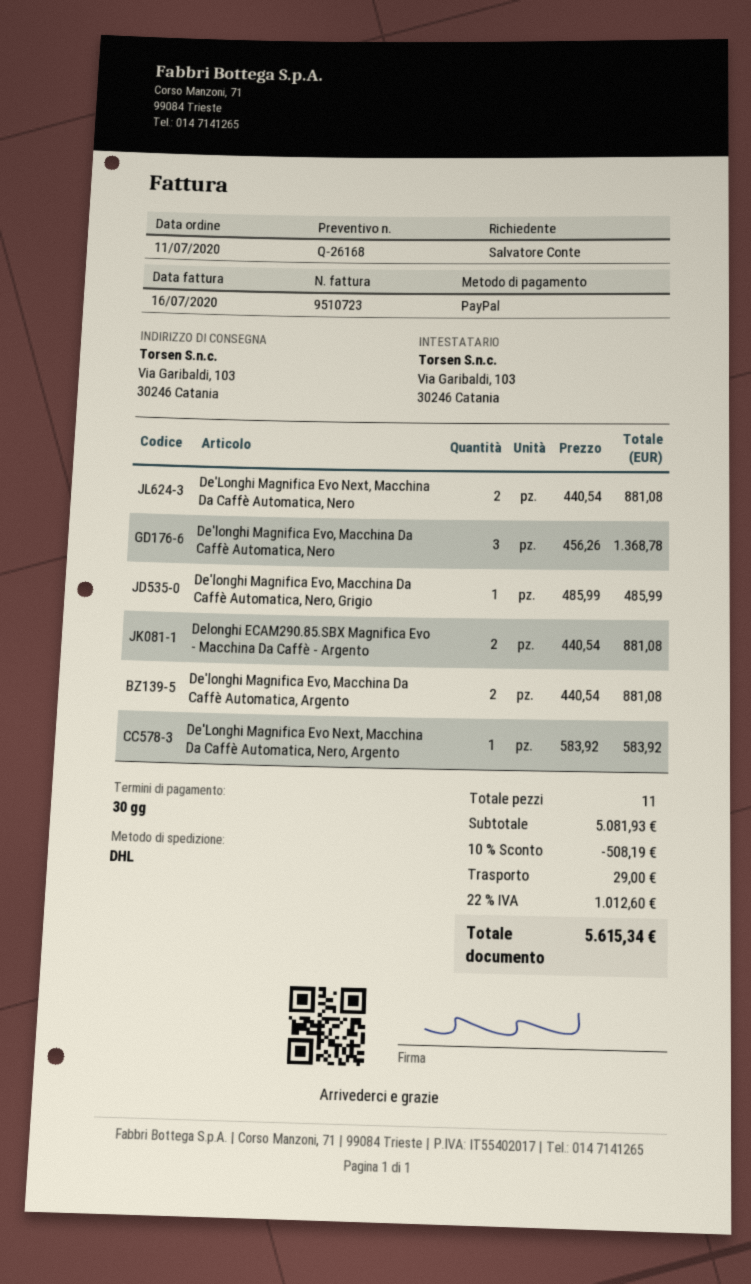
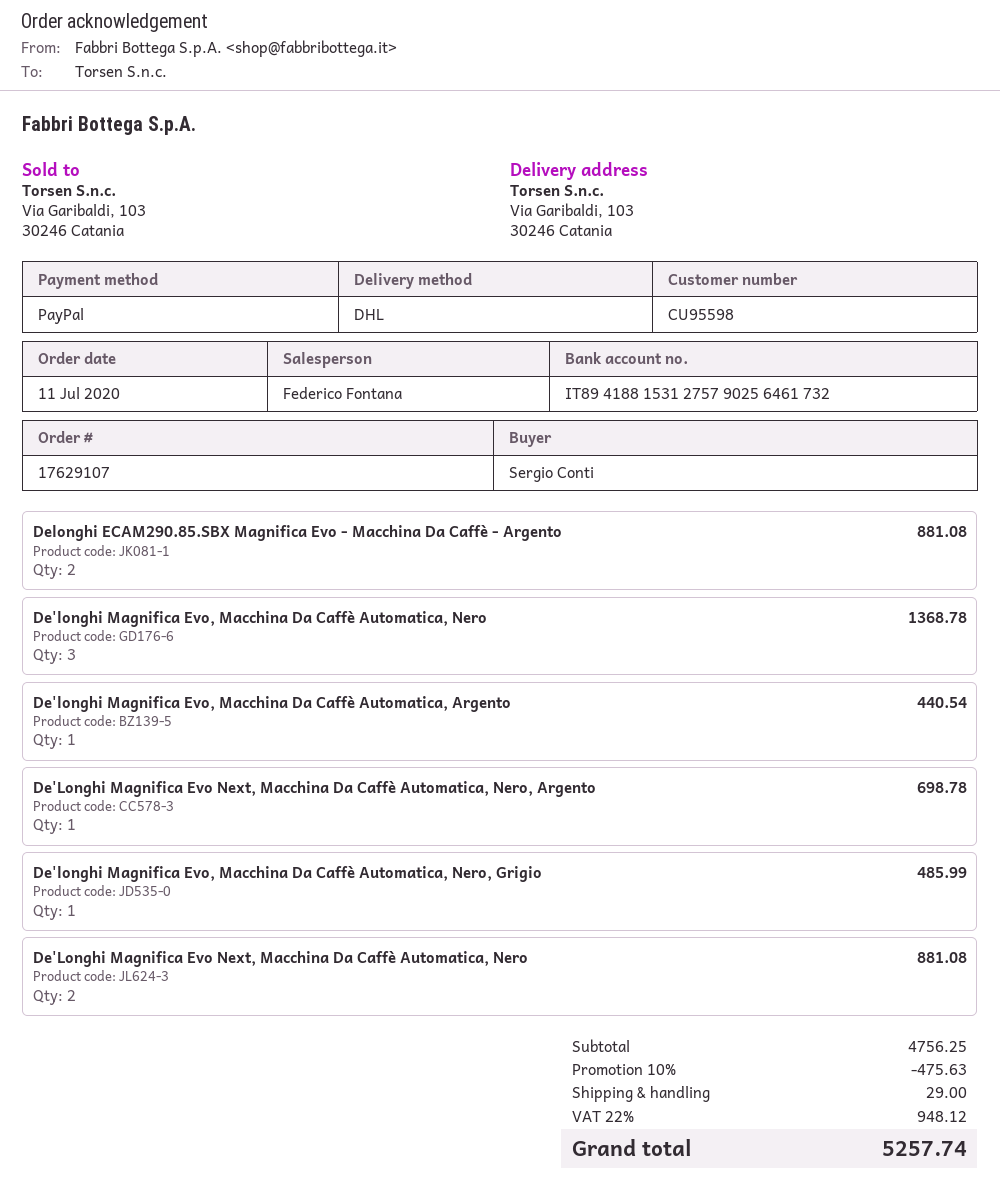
ordered by: Salvatore Conte -> Sergio Conti
De'longhi Magnifica Evo, Macchina Da Caffè Automatica, Argento: 2 for 881.08 -> 1 for 440.54
De'Longhi Magnifica Evo Next, Macchina Da Caffè Automatica, Nero, Argento: 1 for 583.92 -> 1 for 698.78
subtotal: 5081.93 -> 4756.25
discount: 10% = 508.19 -> 10% = 475.63
tax: 22% = 1012.60 -> 22% = 948.12
total: 5615.34 -> 5257.74

